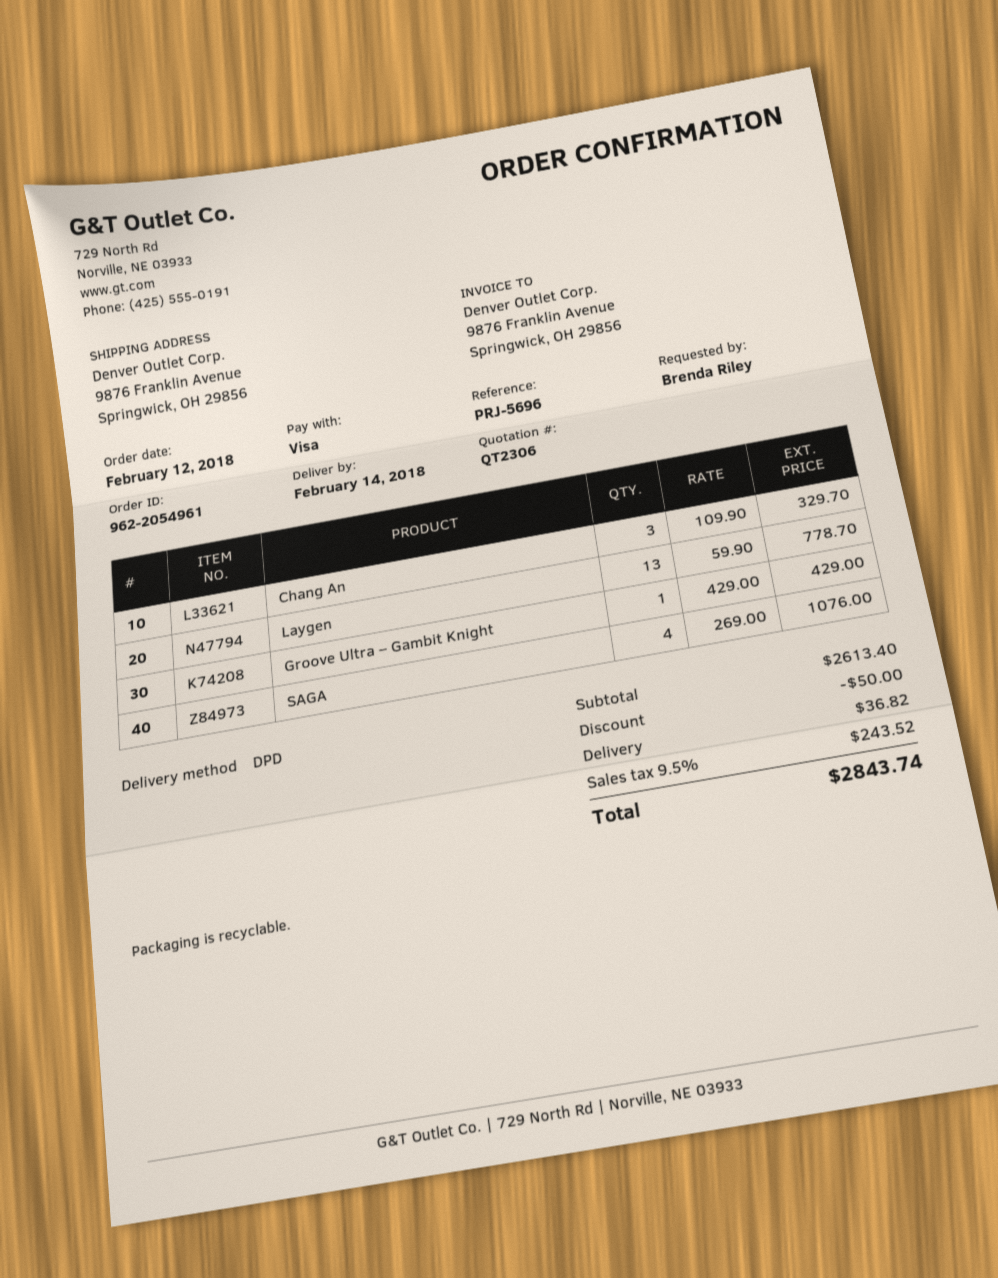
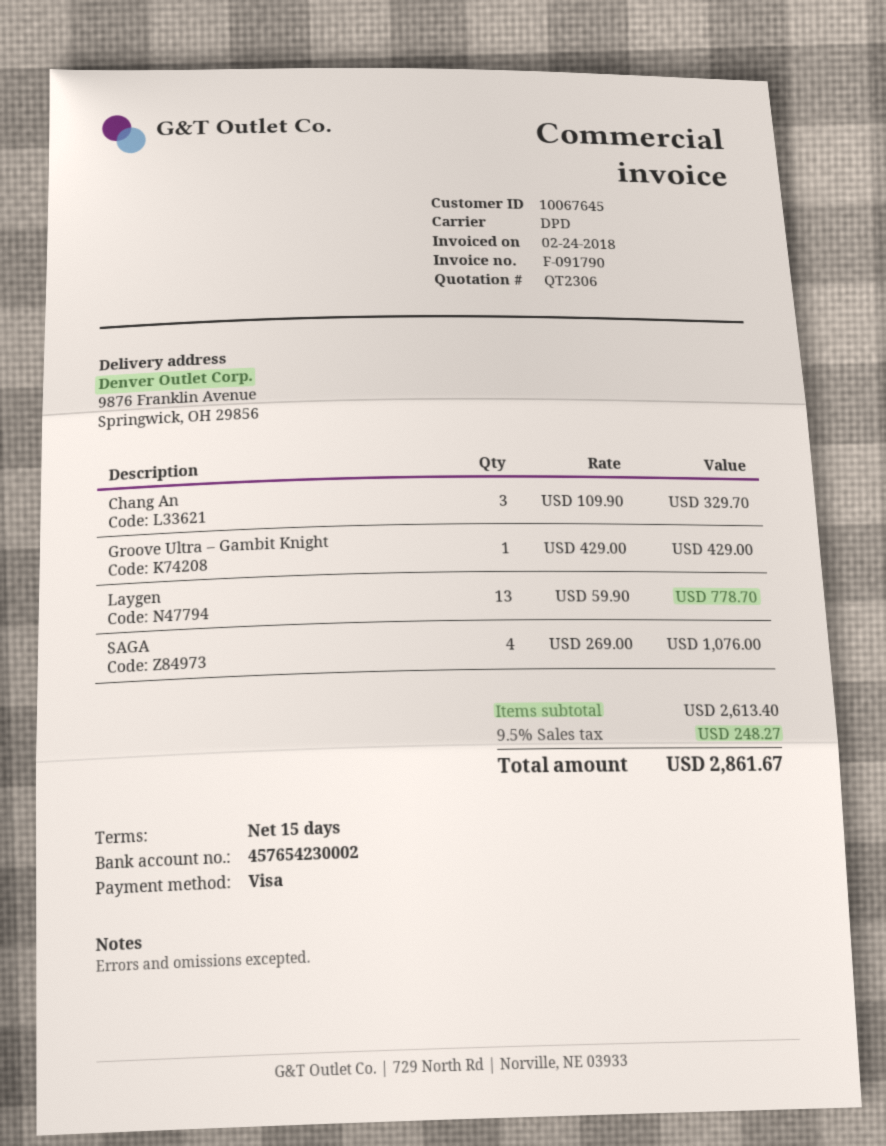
discount: 50.00 -> none
shipping: 36.82 -> none
tax: 9.5% = 243.52 -> 9.5% = 248.27
total: 2843.74 -> 2861.67

